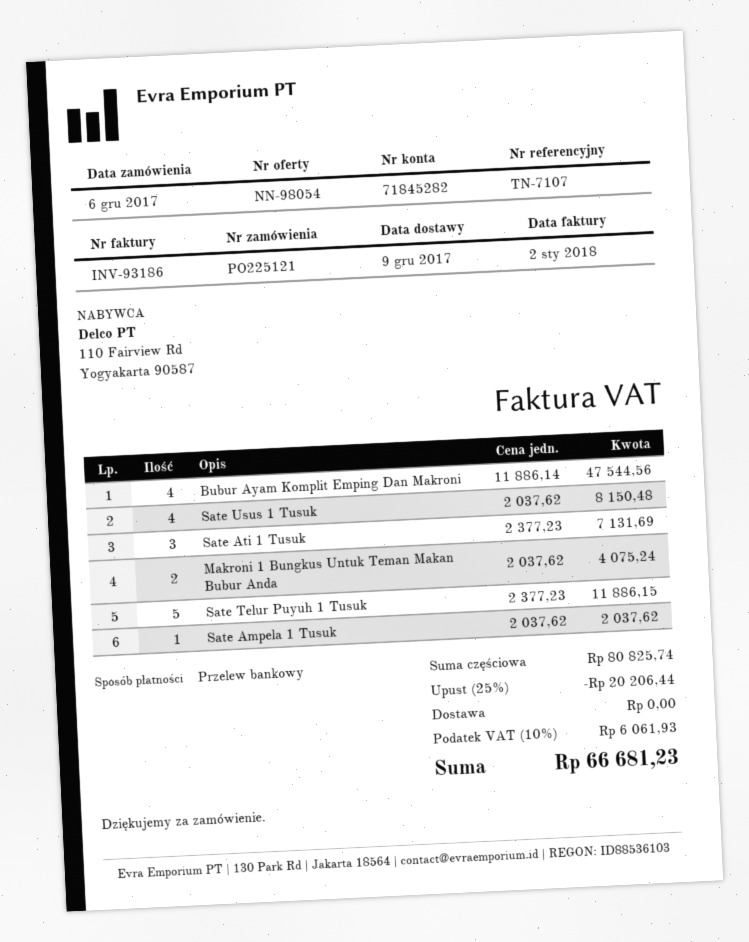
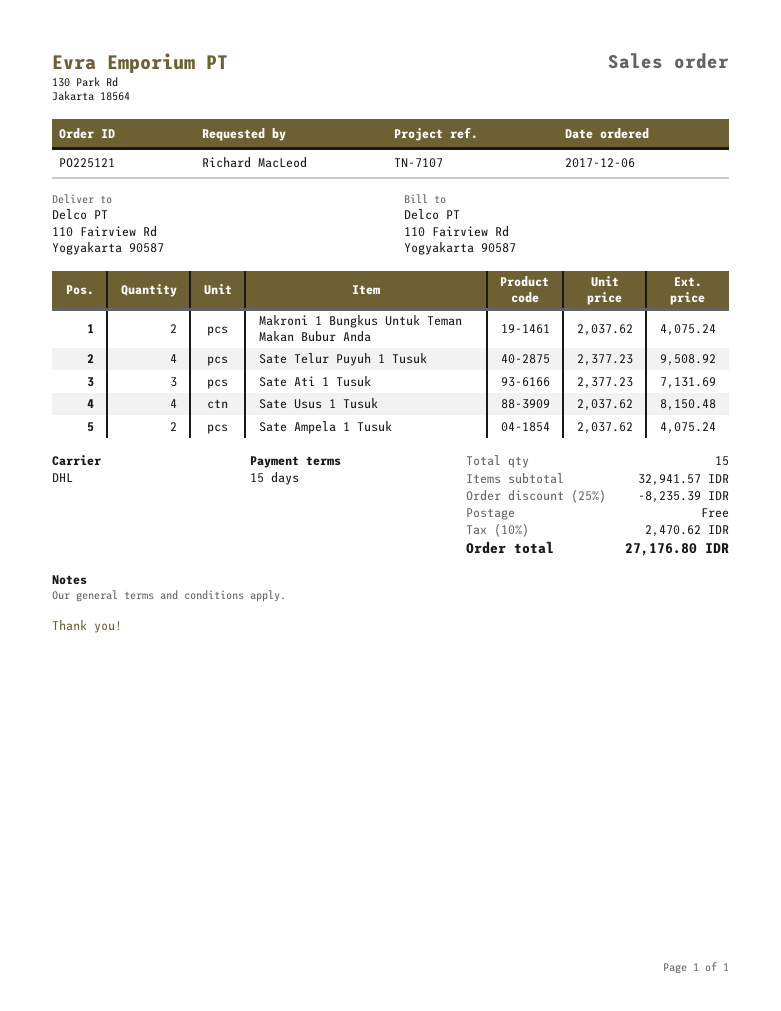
Bubur Ayam Komplit Emping Dan Makroni: 4 x 11886.14 = 47544.56 -> none
Sate Telur Puyuh 1 Tusuk: 5 x 2377.23 = 11886.15 -> 4 x 2377.23 = 9508.92
Sate Ampela 1 Tusuk: 1 x 2037.62 = 2037.62 -> 2 x 2037.62 = 4075.24
subtotal: 80825.74 -> 32941.57
discount: 25% = 20206.44 -> 25% = 8235.39
tax: 10% = 6061.93 -> 10% = 2470.62
total: 66681.23 -> 27176.80

